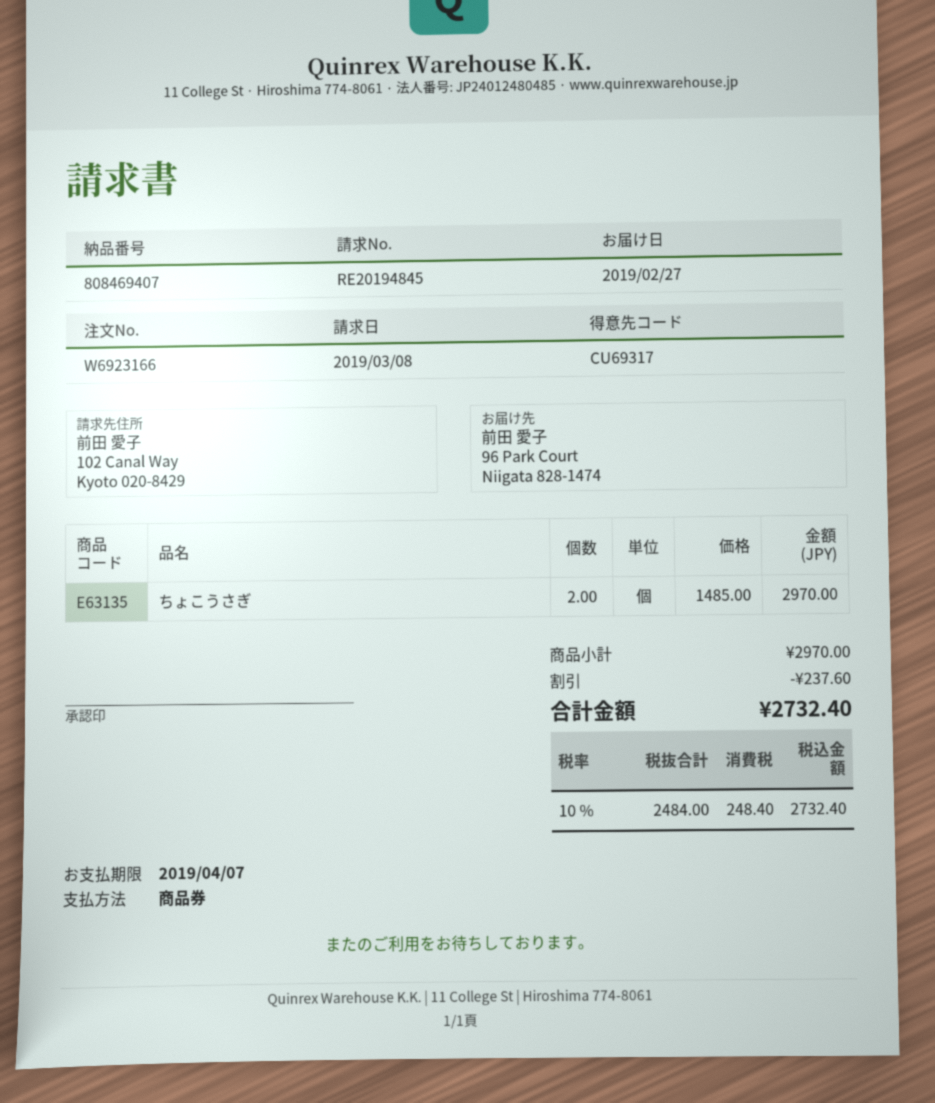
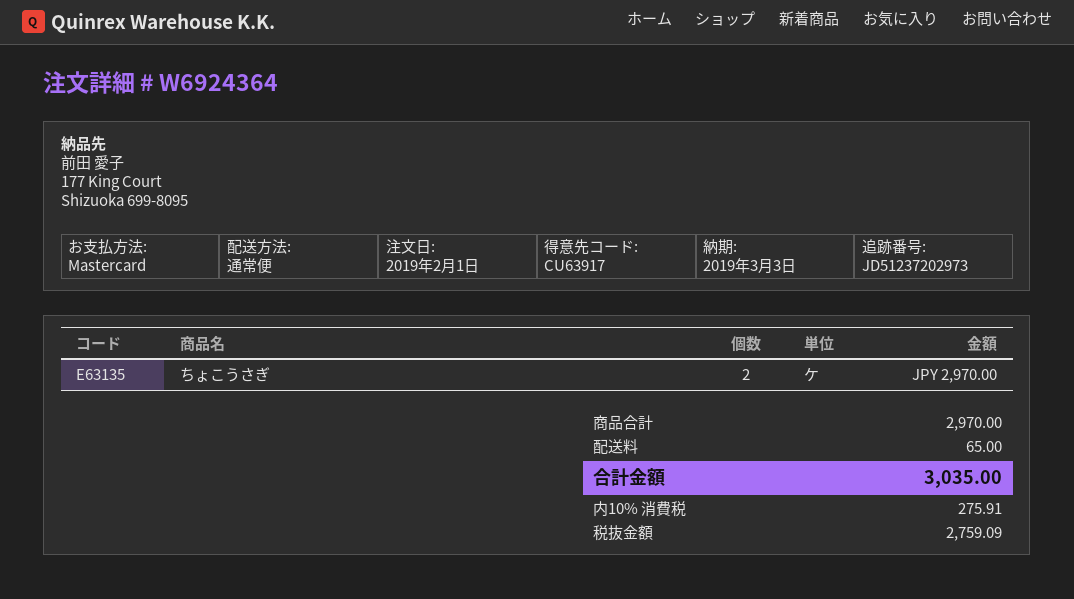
order number: W6923166 -> W6924364
delivery date: 2019-02-27 -> 2019-03-03
customer number: CU69317 -> CU63917
payment method: gift card -> Mastercard
ship to: 96 Park Court, Niigata 828-1474 -> 177 King Court, Shizuoka 699-8095
discount: 237.60 -> none
shipping: none -> 65.00
net: 2484.00 -> 2759.09
tax: 10% = 248.40 -> 10% = 275.91
total: 2732.40 -> 3035.00

